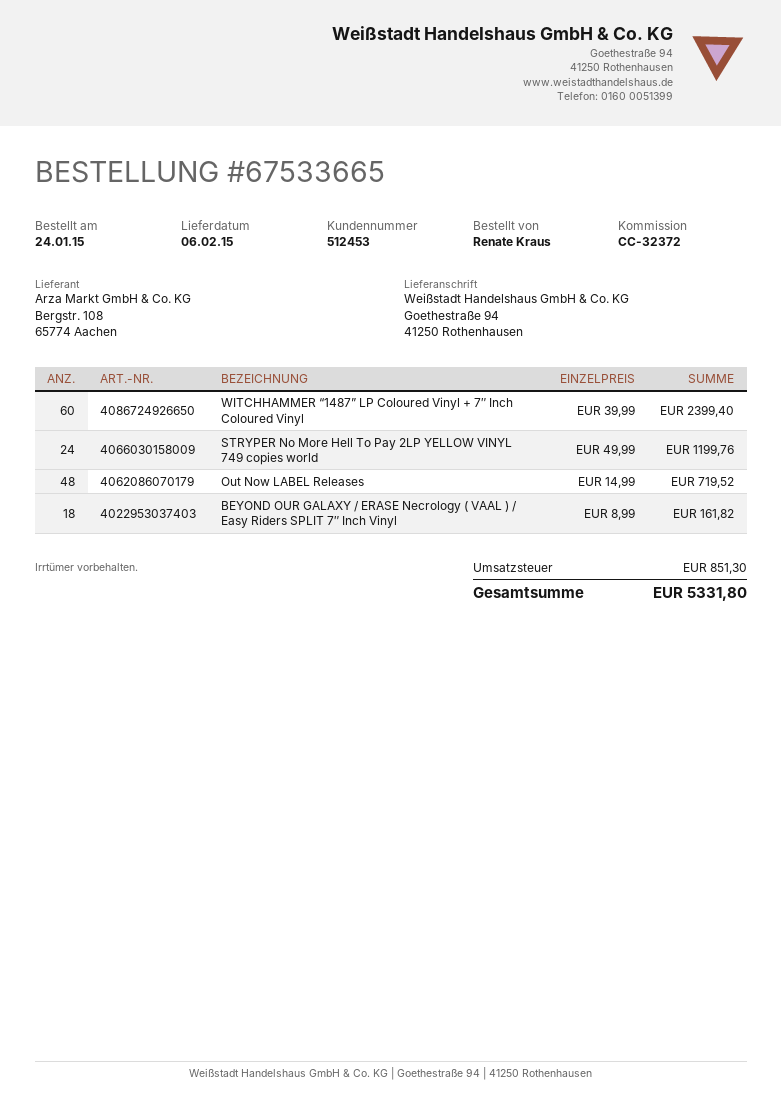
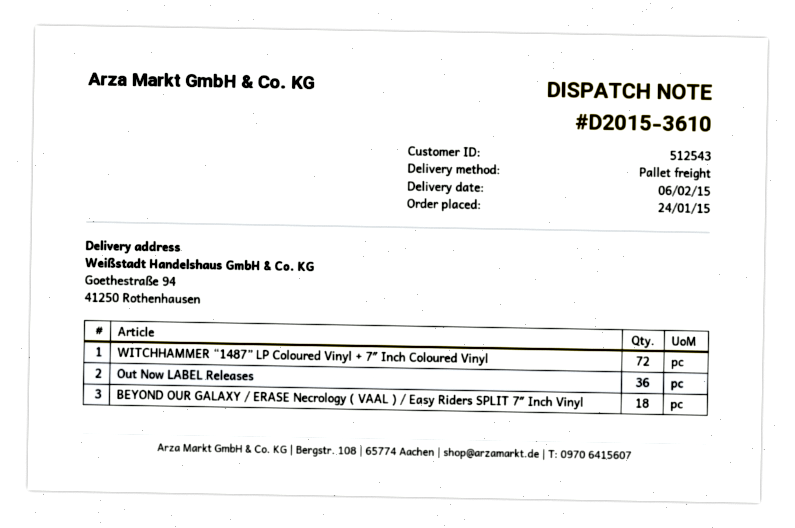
customer number: 512453 -> 512543
WITCHHAMMER “1487” LP Coloured Vinyl + 7″ Inch Coloured Vinyl: 60 -> 72
STRYPER No More Hell To Pay 2LP YELLOW VINYL 749 copies world: 24 -> none
Out Now LABEL Releases: 48 -> 36

